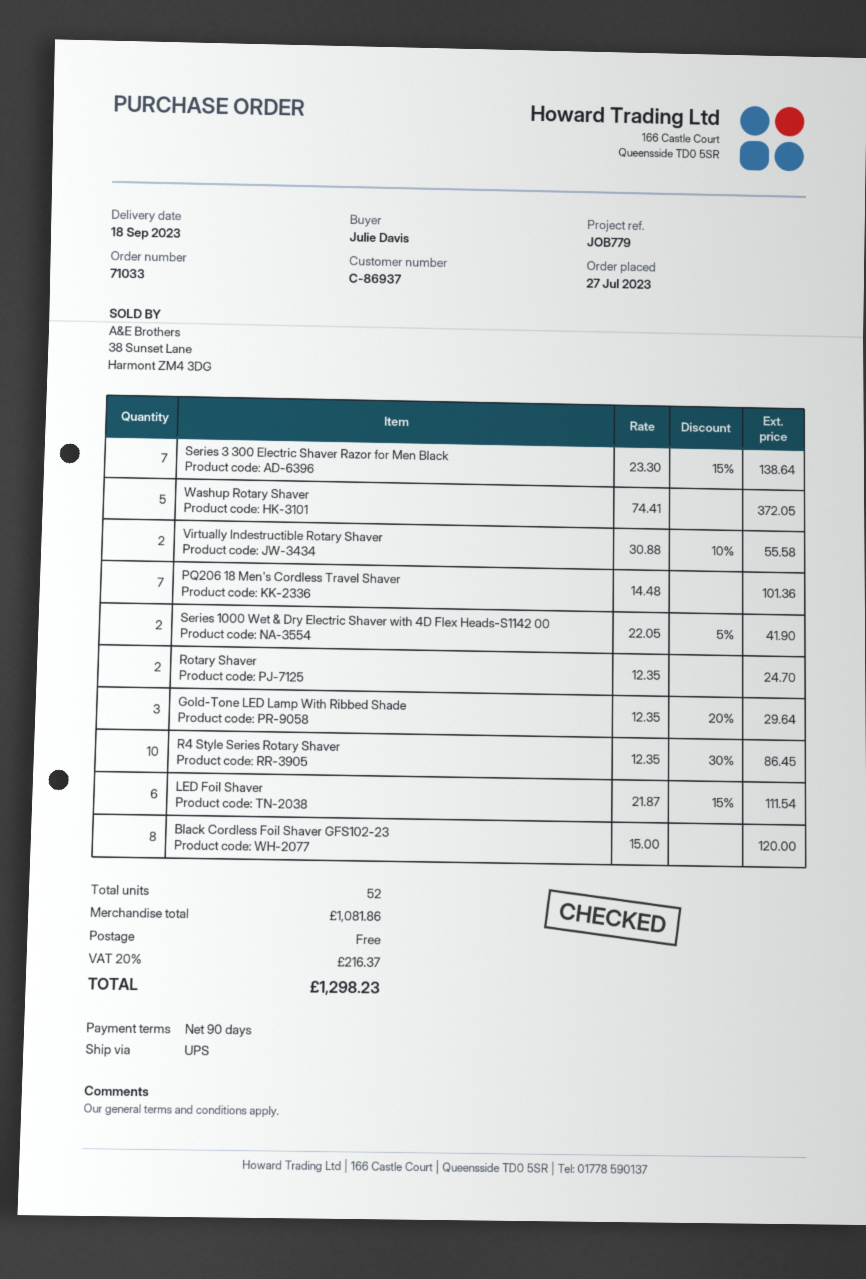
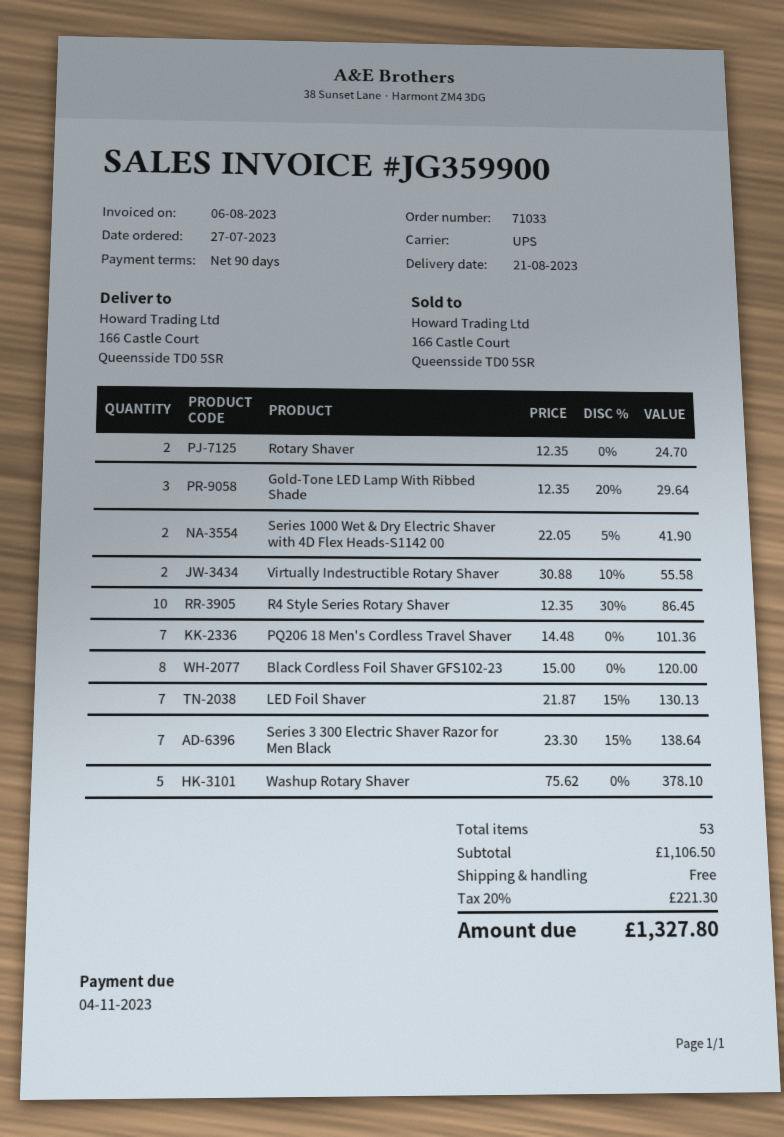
delivery date: 2023-09-18 -> 2023-08-21
Washup Rotary Shaver: 5 x 74.41 = 372.05 -> 5 x 75.62 = 378.10
LED Foil Shaver: 6 x 21.87 - 15% = 111.54 -> 7 x 21.87 - 15% = 130.13
total quantity: 52 -> 53
subtotal: 1081.86 -> 1106.50
tax: 20% = 216.37 -> 20% = 221.30
total: 1298.23 -> 1327.80

